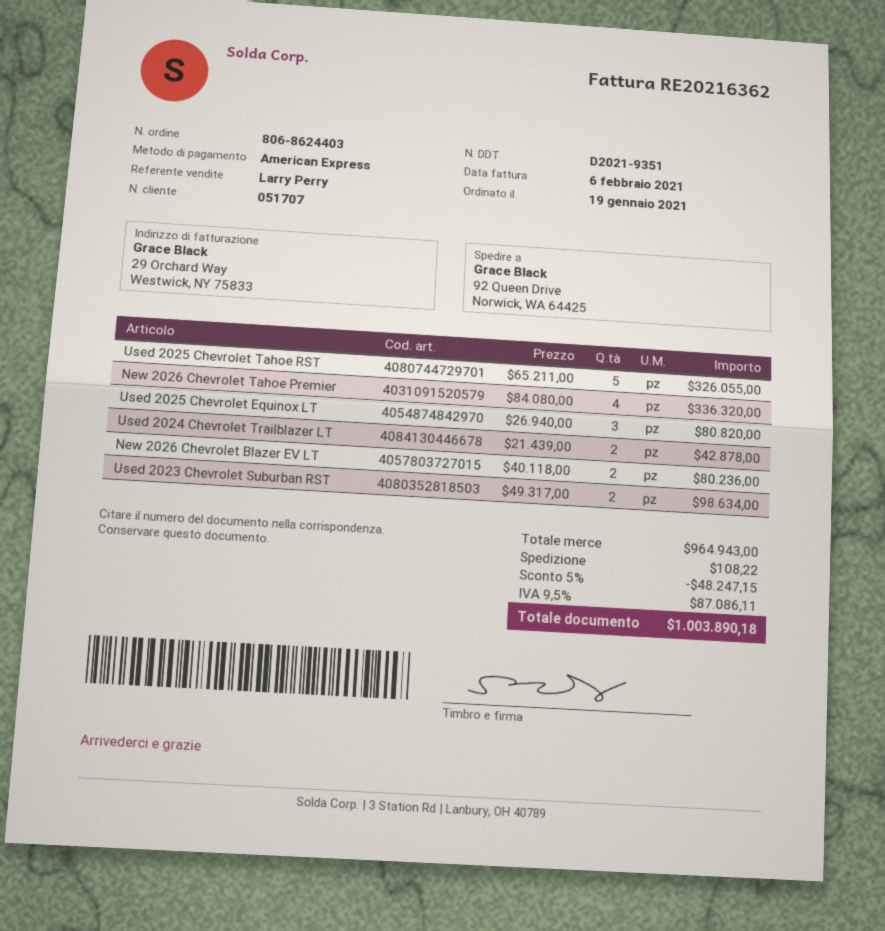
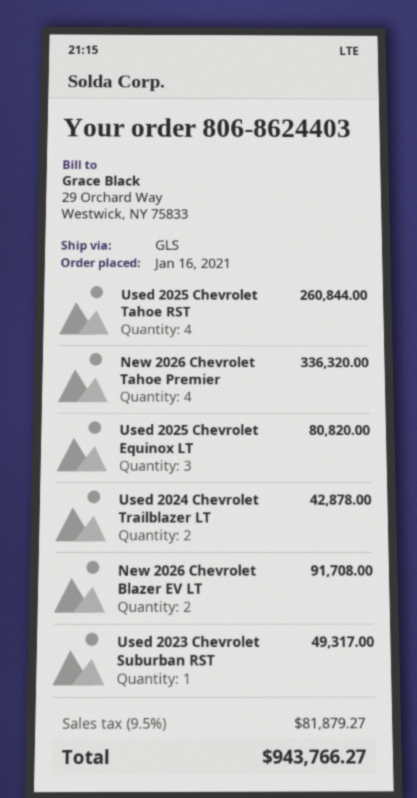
order date: 2021-01-19 -> 2021-01-16
Used 2025 Chevrolet Tahoe RST: 5 for 326055.00 -> 4 for 260844.00
New 2026 Chevrolet Blazer EV LT: 2 for 80236.00 -> 2 for 91708.00
Used 2023 Chevrolet Suburban RST: 2 for 98634.00 -> 1 for 49317.00
discount: 5% = 48247.15 -> none
shipping: 108.22 -> none
tax: 9.5% = 87086.11 -> 9.5% = 81879.27
total: 1003890.18 -> 943766.27

